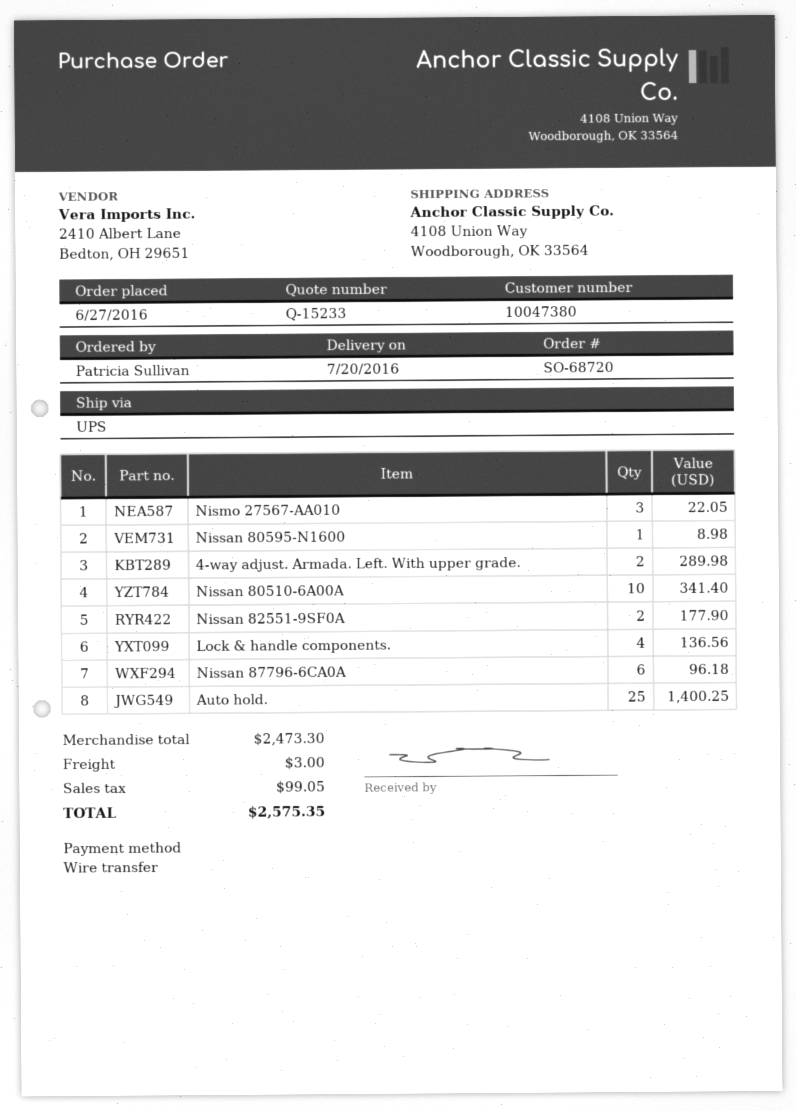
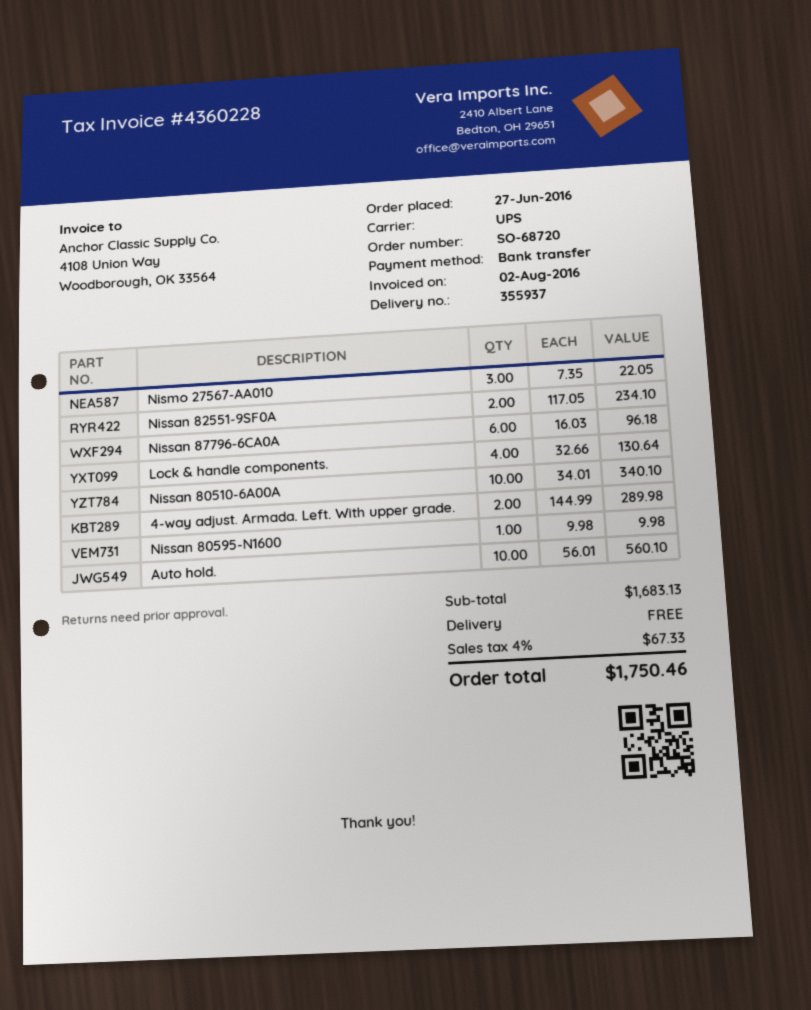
Nissan 80595-N1600: 1 for 8.98 -> 1 for 9.98
Nissan 80510-6A00A: 10 for 341.40 -> 10 for 340.10
Nissan 82551-9SF0A: 2 for 177.90 -> 2 for 234.10
Lock & handle components.: 4 for 136.56 -> 4 for 130.64
Auto hold.: 25 for 1400.25 -> 10 for 560.10
subtotal: 2473.30 -> 1683.13
shipping: 3.00 -> 0.00
tax: 99.05 -> 67.33
total: 2575.35 -> 1750.46

